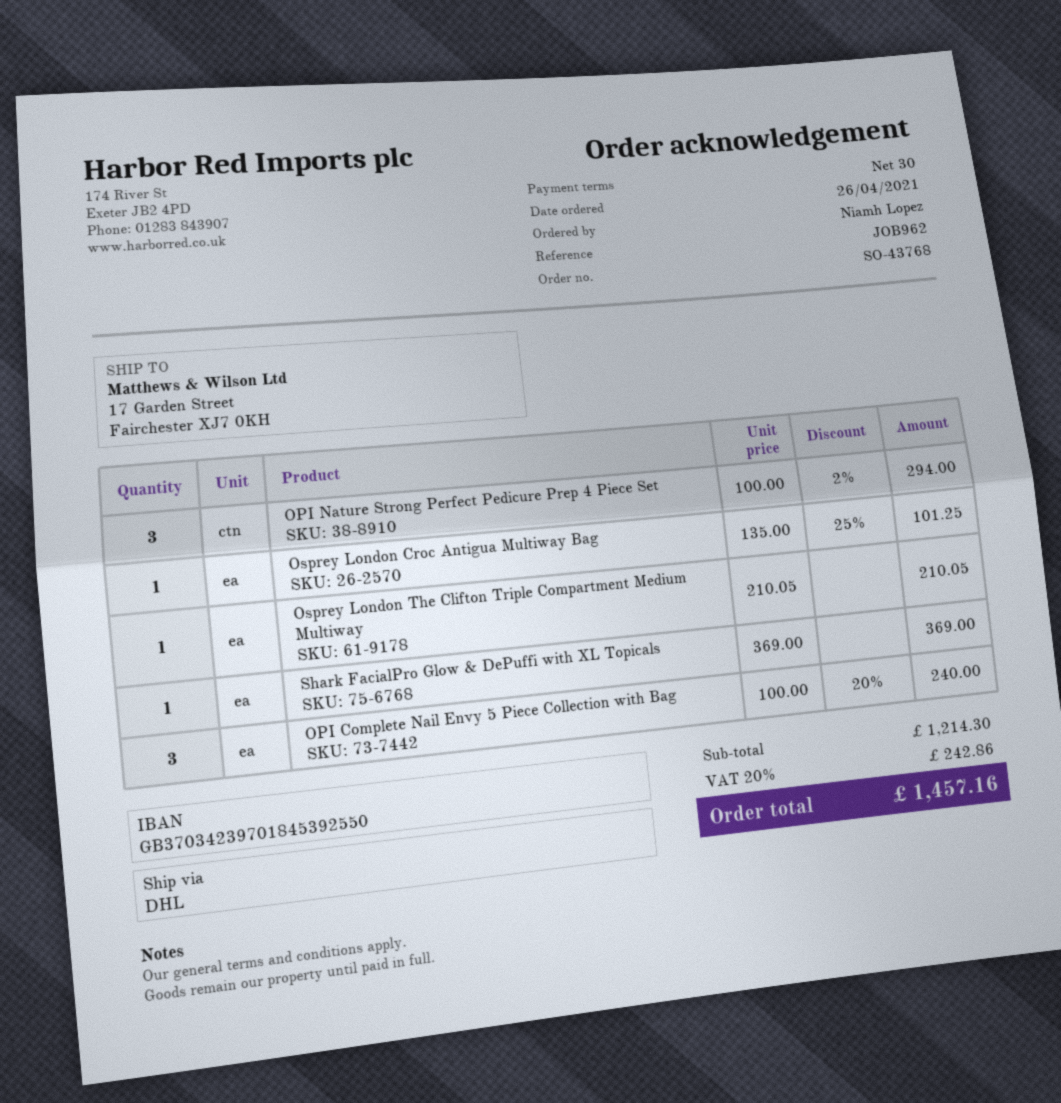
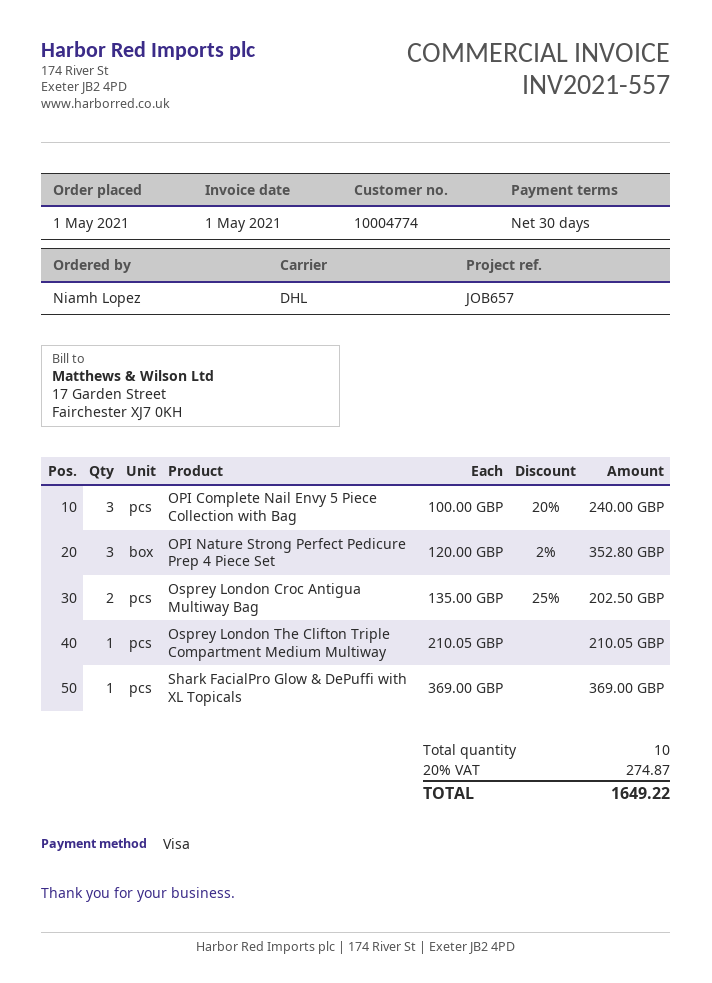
order date: 2021-04-26 -> 2021-05-01
reference: JOB962 -> JOB657
OPI Nature Strong Perfect Pedicure Prep 4 Piece Set: 3 x 100.00 - 2% = 294.00 -> 3 x 120.00 - 2% = 352.80
Osprey London Croc Antigua Multiway Bag: 1 x 135.00 - 25% = 101.25 -> 2 x 135.00 - 25% = 202.50
tax: 20% = 242.86 -> 20% = 274.87
total: 1457.16 -> 1649.22

